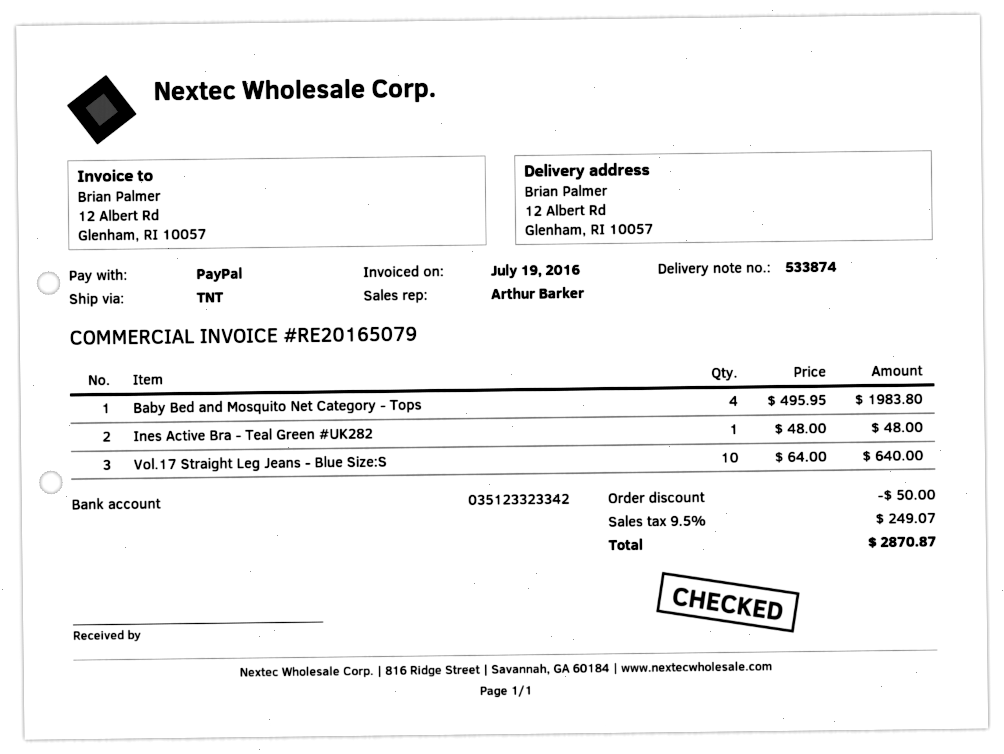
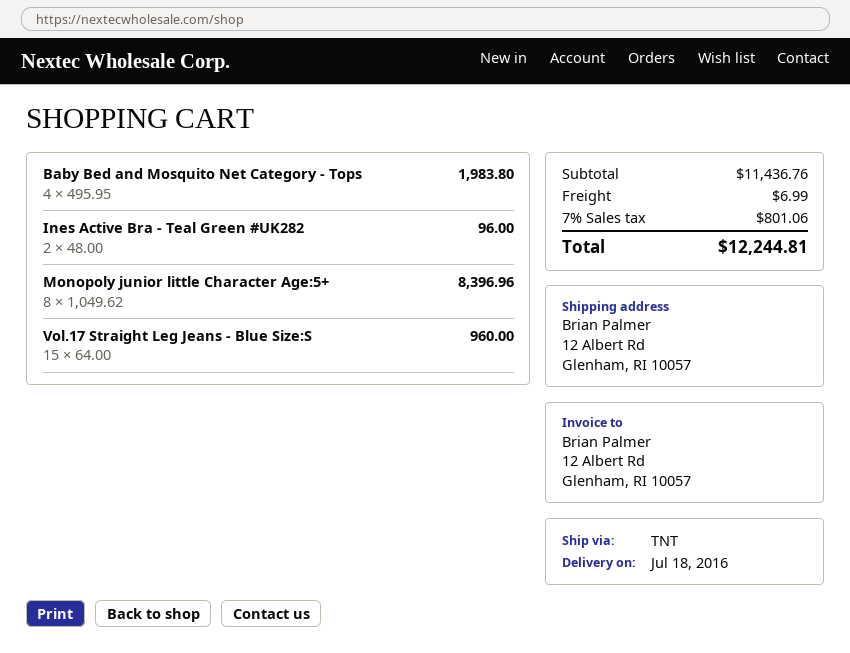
Ines Active Bra - Teal Green #UK282: 1 x 48.00 = 48.00 -> 2 x 48.00 = 96.00
Vol.17 Straight Leg Jeans - Blue Size:S: 10 x 64.00 = 640.00 -> 15 x 64.00 = 960.00
Monopoly junior little Character Age:5+: none -> 8 x 1049.62 = 8396.96
discount: 50.00 -> none
shipping: none -> 6.99
tax: 9.5% = 249.07 -> 7% = 801.06
total: 2870.87 -> 12244.81

